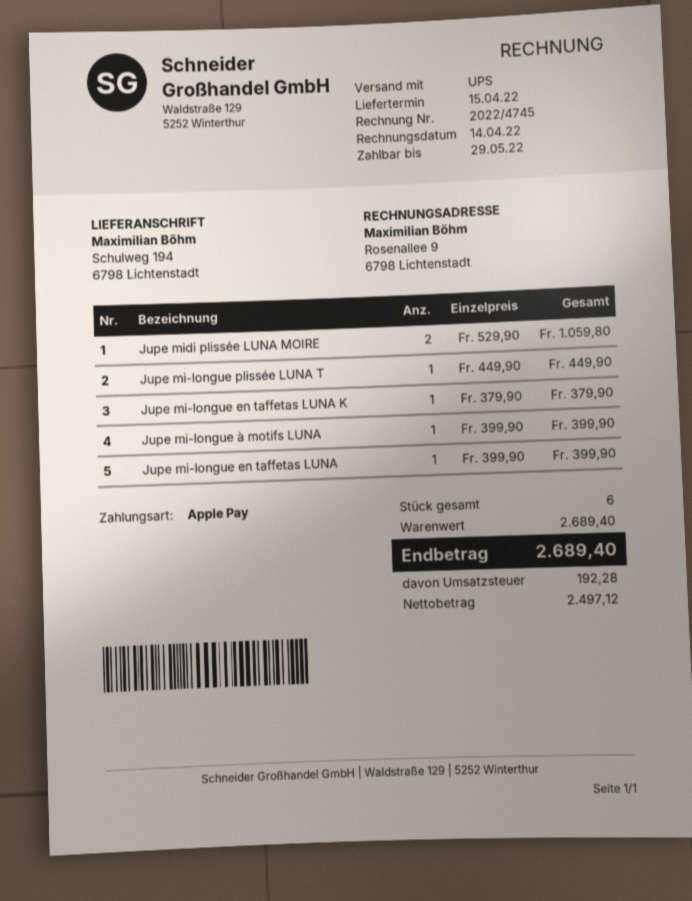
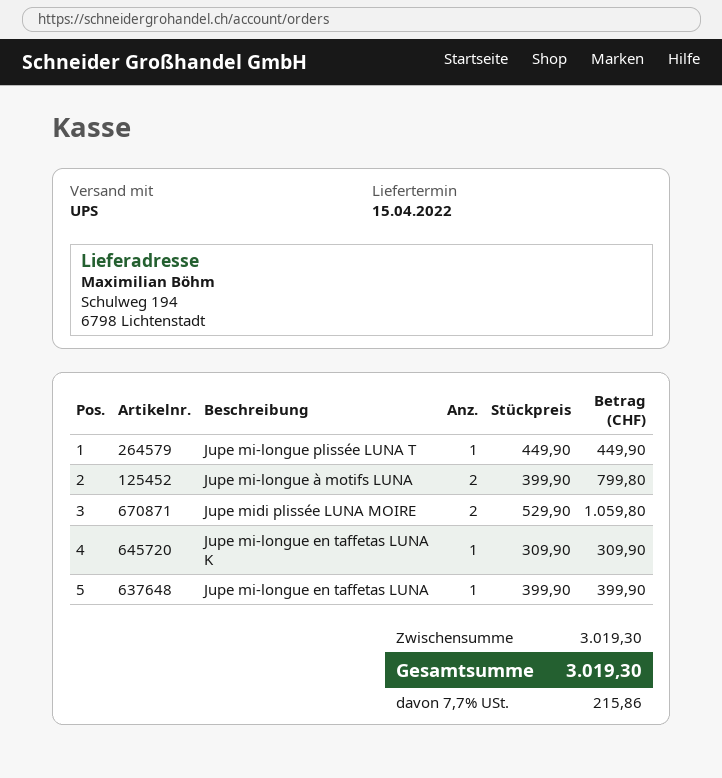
Jupe mi-longue en taffetas LUNA K: 1 x 379.90 = 379.90 -> 1 x 309.90 = 309.90
Jupe mi-longue à motifs LUNA: 1 x 399.90 = 399.90 -> 2 x 399.90 = 799.80
subtotal: 2689.40 -> 3019.30
tax: 192.28 -> 215.86
total: 2689.40 -> 3019.30

